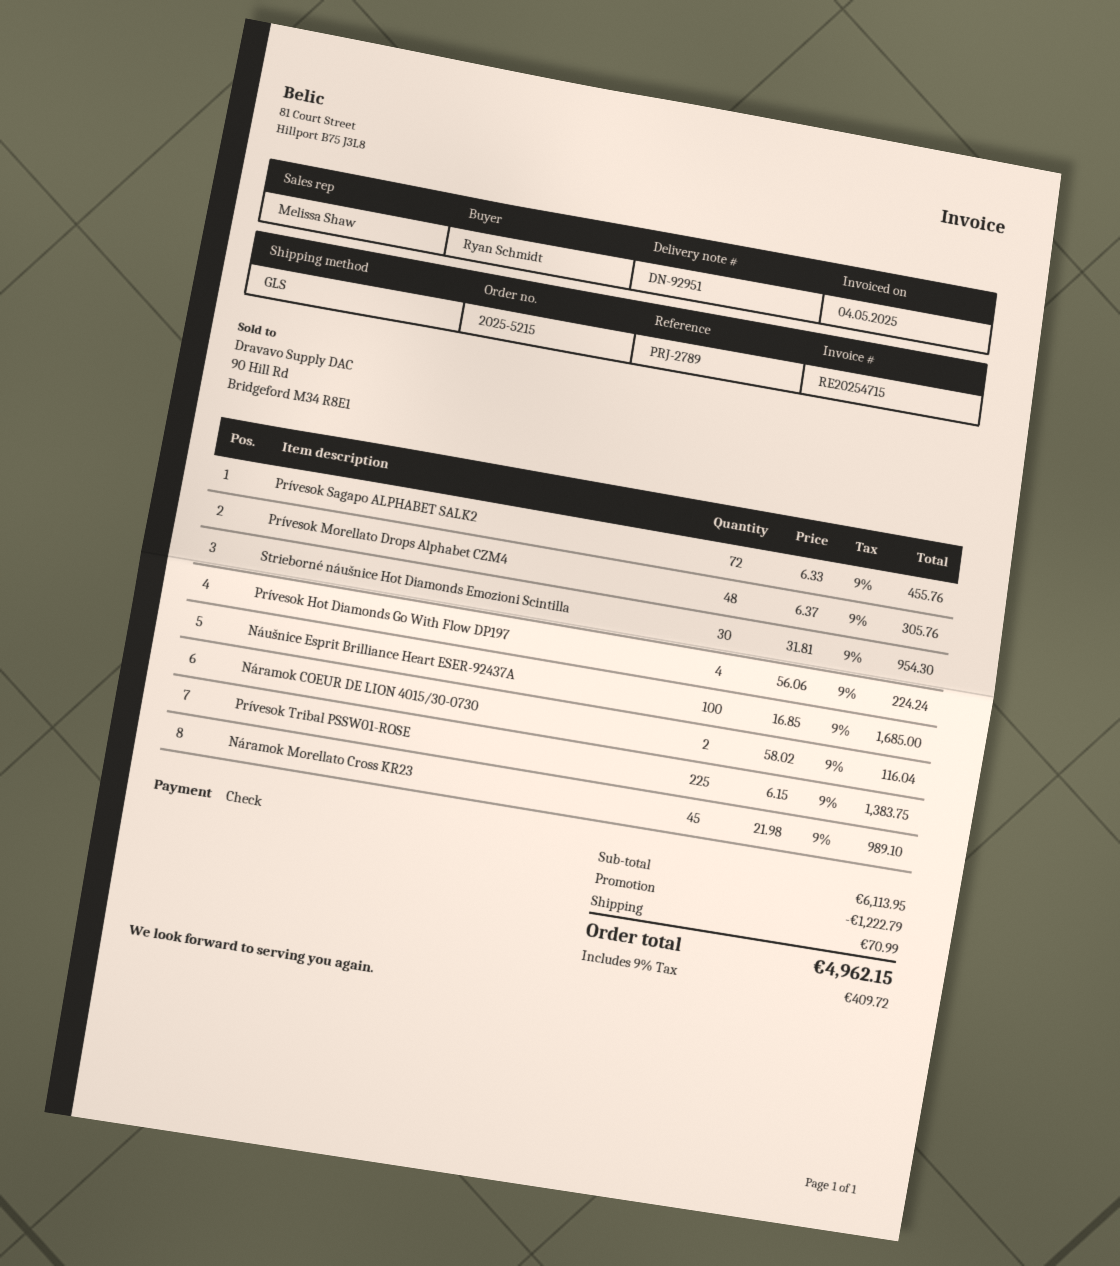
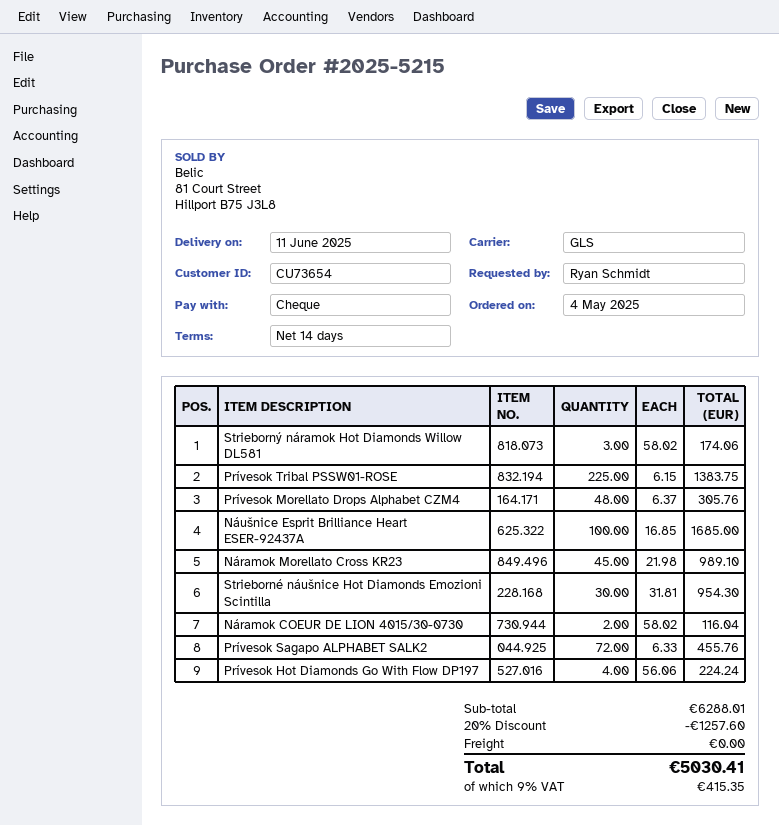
Strieborný náramok Hot Diamonds Willow DL581: none -> 3 x 58.02 = 174.06
subtotal: 6113.95 -> 6288.01
discount: 1222.79 -> 1257.60
shipping: 70.99 -> 0.00
tax: 9% = 409.72 -> 9% = 415.35
total: 4962.15 -> 5030.41

